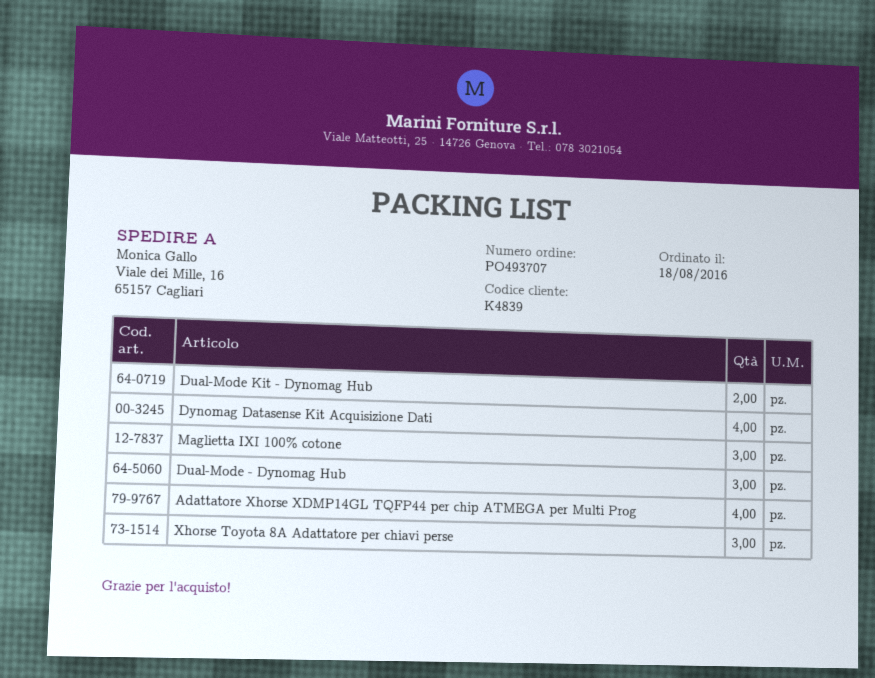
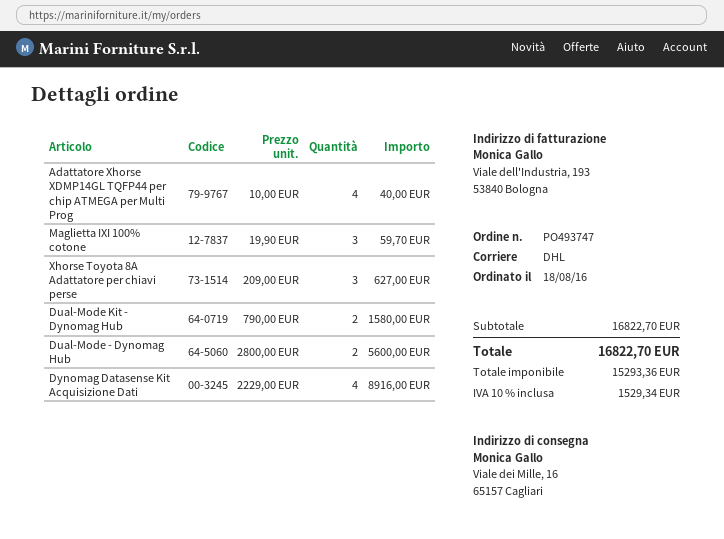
order number: PO493707 -> PO493747
Dual-Mode - Dynomag Hub: 3 -> 2

